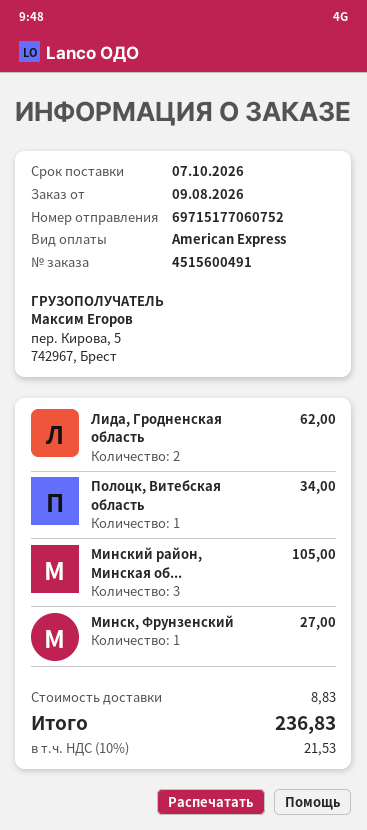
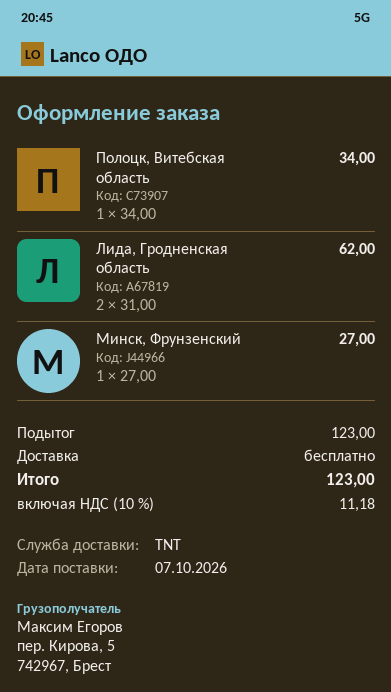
Минский район, Минская об...: 3 for 105.00 -> none
shipping: 8.83 -> 0.00
tax: 10% = 21.53 -> 10% = 11.18
total: 236.83 -> 123.00

